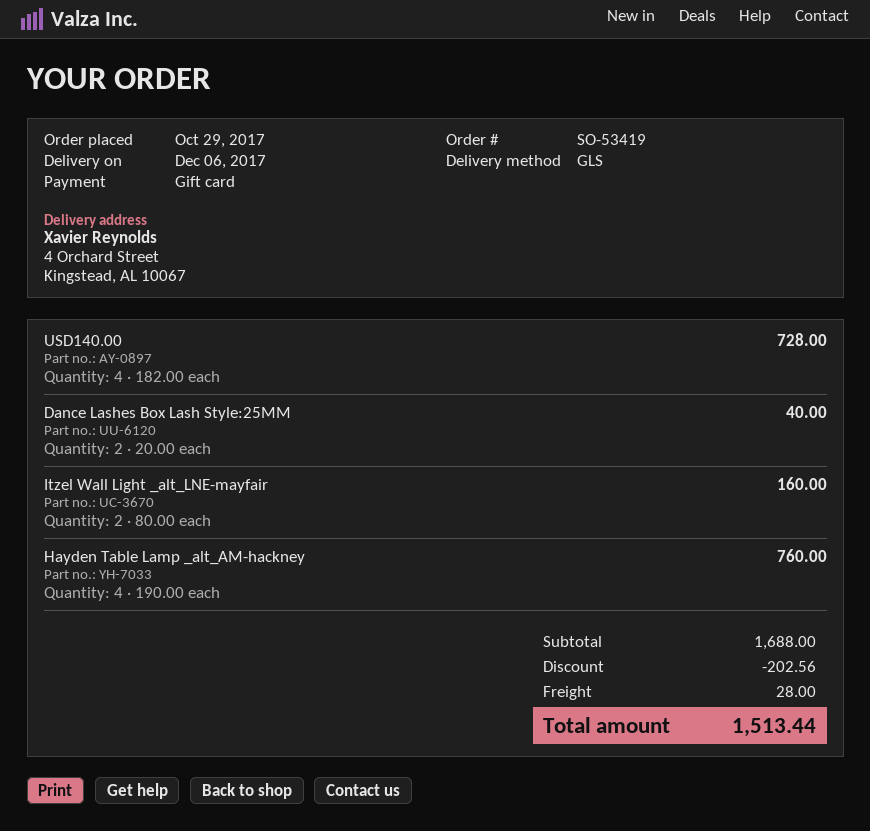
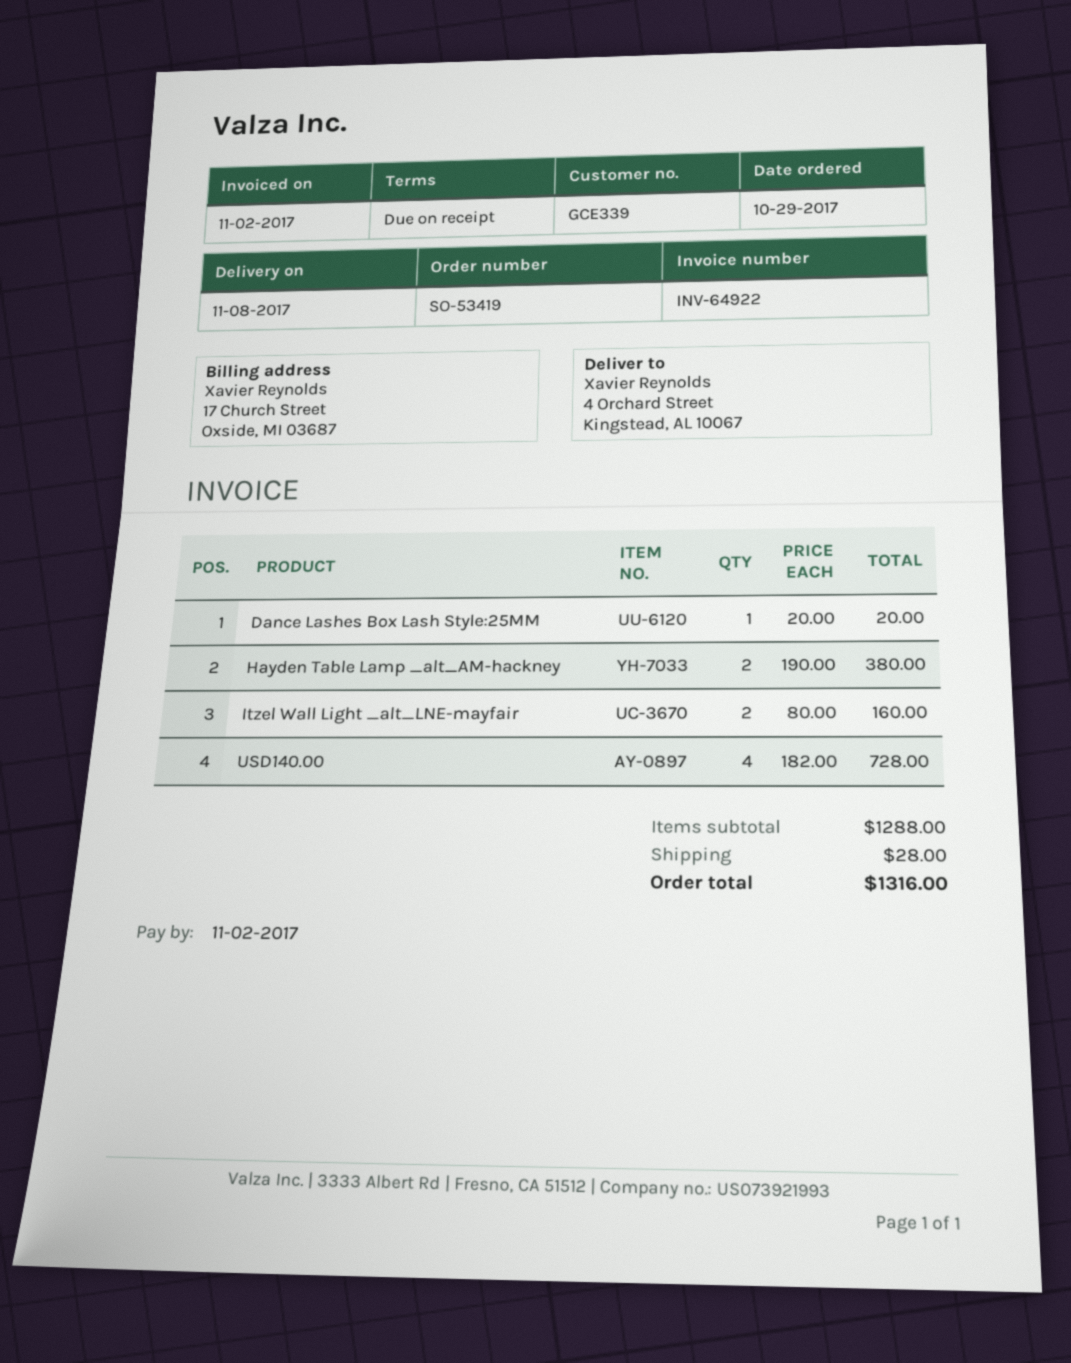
delivery date: 2017-12-06 -> 2017-11-08
Dance Lashes Box Lash Style:25MM: 2 x 20.00 = 40.00 -> 1 x 20.00 = 20.00
Hayden Table Lamp _alt_AM-hackney: 4 x 190.00 = 760.00 -> 2 x 190.00 = 380.00
subtotal: 1688.00 -> 1288.00
discount: 202.56 -> none
total: 1513.44 -> 1316.00

